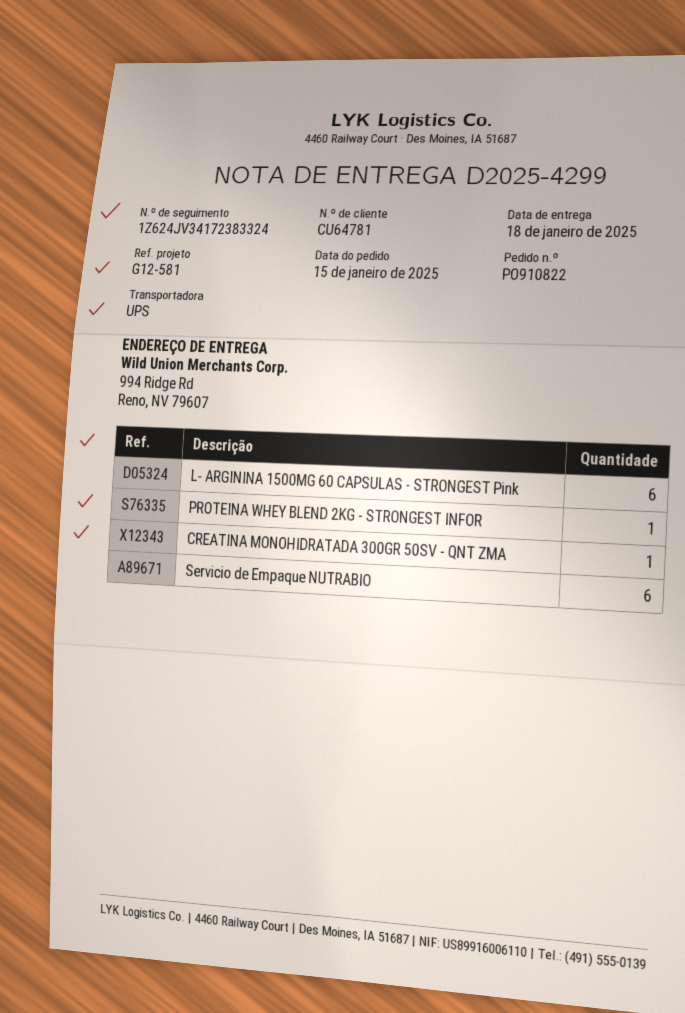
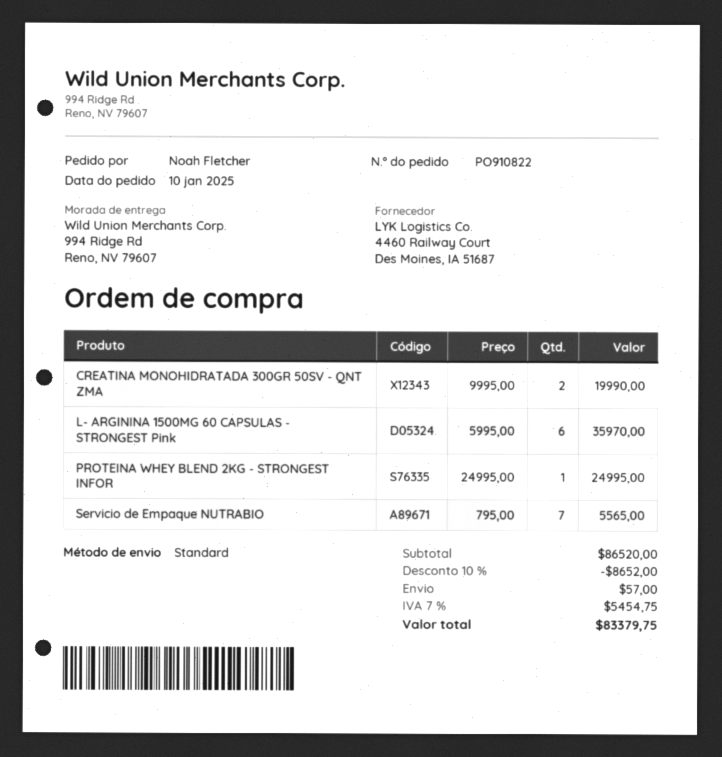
order date: 2025-01-15 -> 2025-01-10
shipping method: UPS -> standard
CREATINA MONOHIDRATADA 300GR 50SV - QNT ZMA: 1 -> 2
Servicio de Empaque NUTRABIO: 6 -> 7

